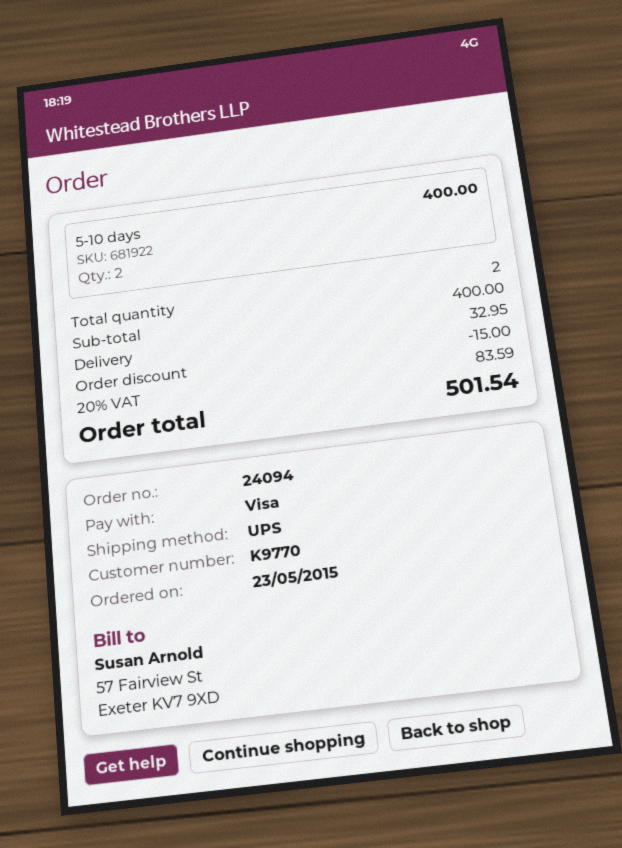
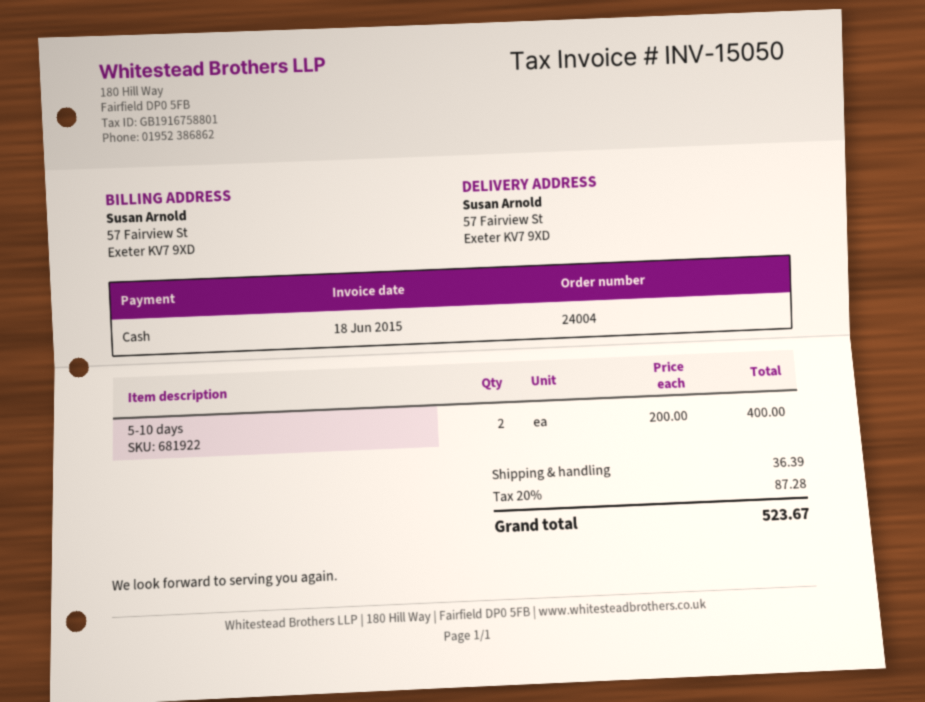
order number: 24094 -> 24004
payment method: Visa -> cash
discount: 15.00 -> none
shipping: 32.95 -> 36.39
tax: 20% = 83.59 -> 20% = 87.28
total: 501.54 -> 523.67

